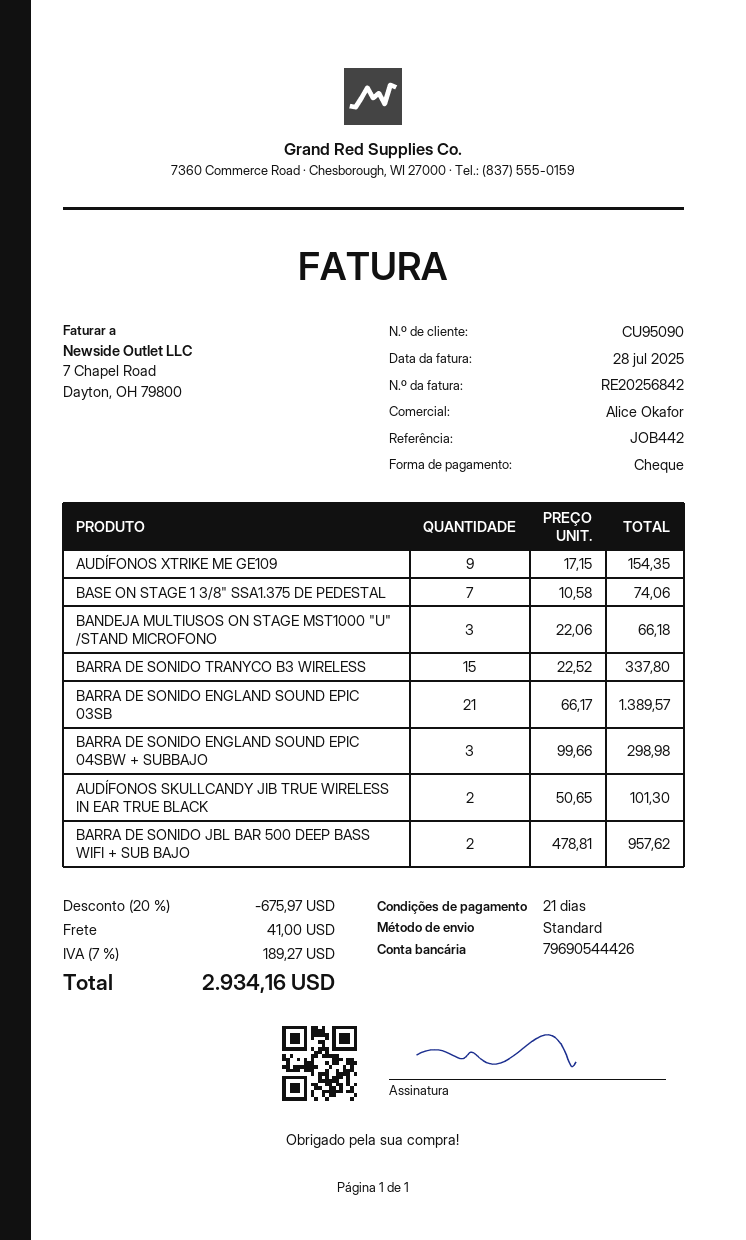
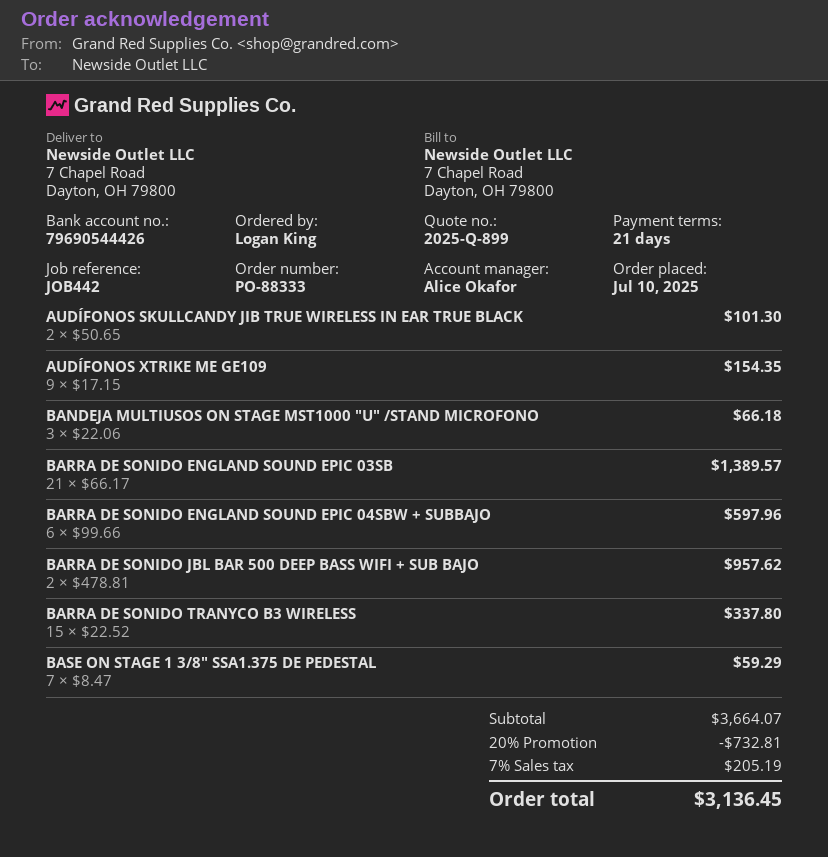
BASE ON STAGE 1 3/8" SSA1.375 DE PEDESTAL: 7 x 10.58 = 74.06 -> 7 x 8.47 = 59.29
BARRA DE SONIDO ENGLAND SOUND EPIC 04SBW + SUBBAJO: 3 x 99.66 = 298.98 -> 6 x 99.66 = 597.96
discount: 20% = 675.97 -> 20% = 732.81
shipping: 41.00 -> none
tax: 7% = 189.27 -> 7% = 205.19
total: 2934.16 -> 3136.45

